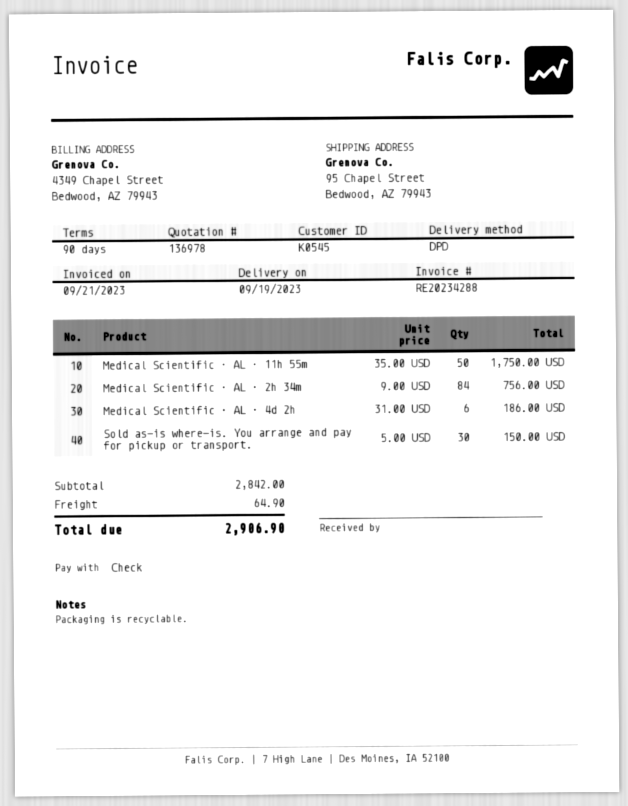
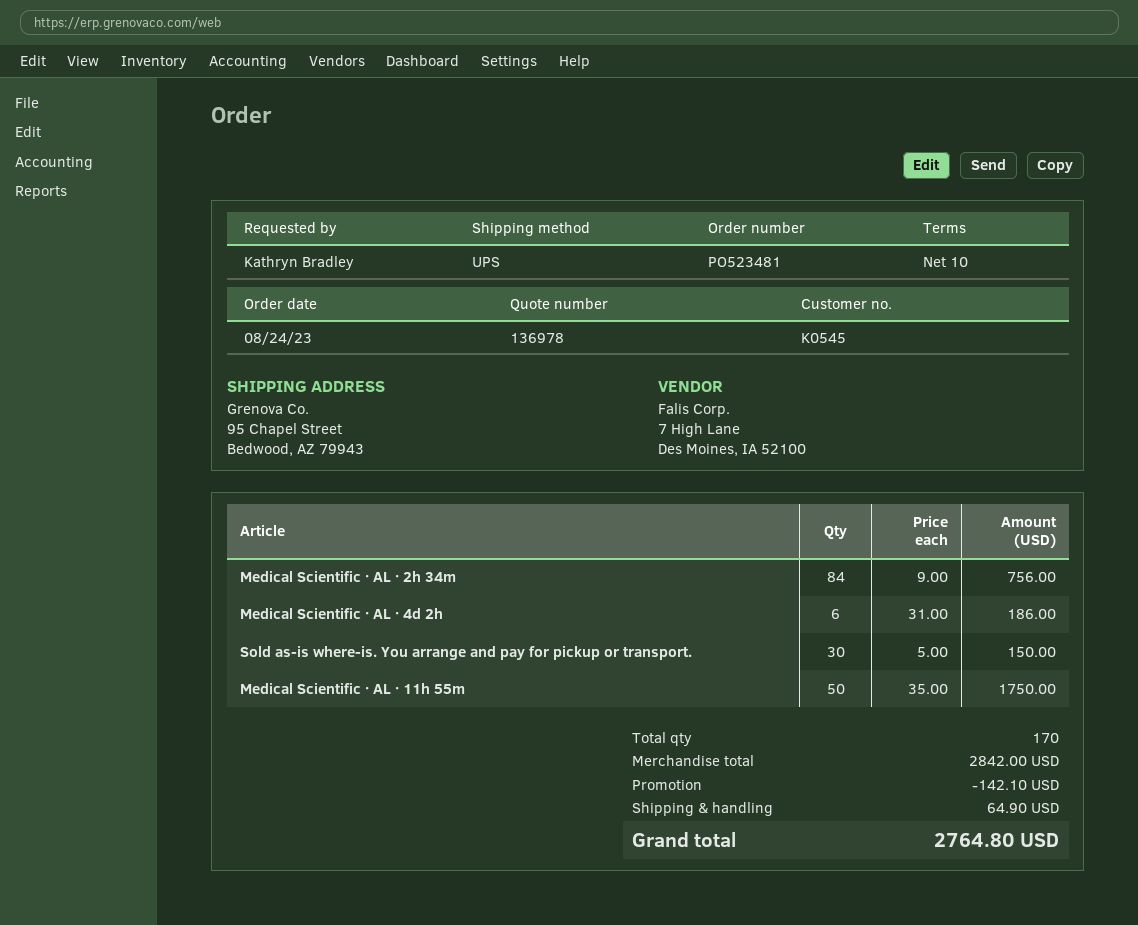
payment terms: 90 days -> 10 days
shipping method: DPD -> UPS
discount: none -> 142.10
total: 2906.90 -> 2764.80

